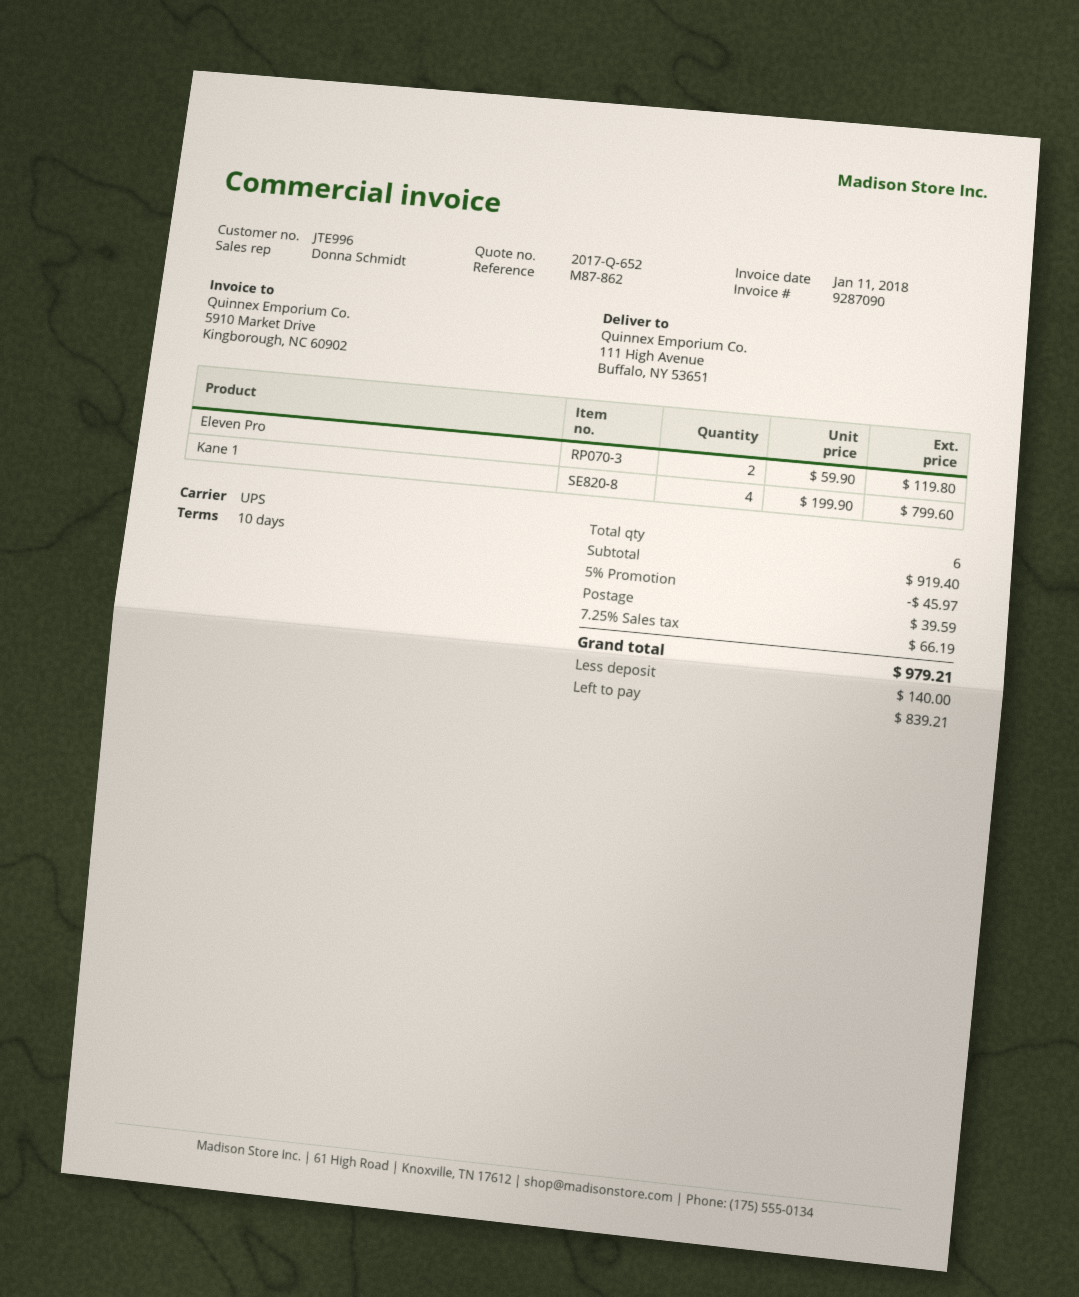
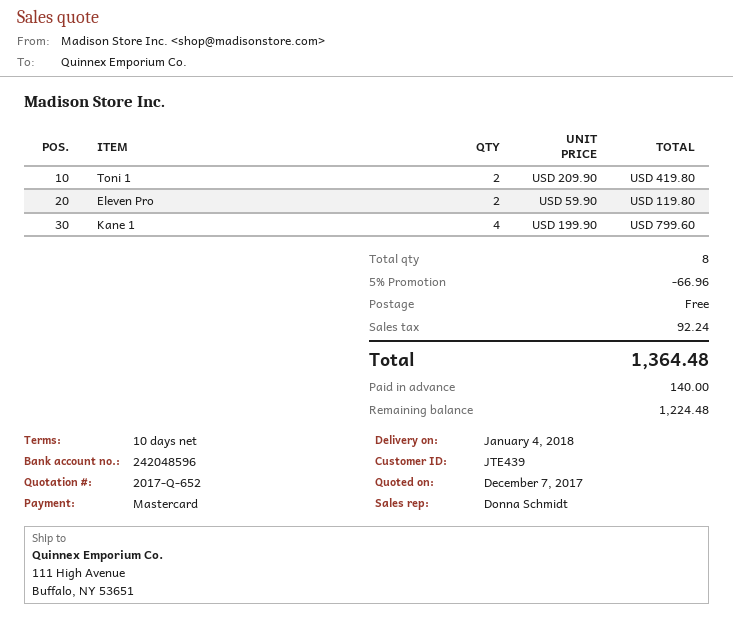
customer number: JTE996 -> JTE439
Toni 1: none -> 2 x 209.90 = 419.80
total quantity: 6 -> 8
discount: 5% = 45.97 -> 5% = 66.96
shipping: 39.59 -> 0.00
tax: 66.19 -> 92.24
total: 979.21 -> 1364.48
balance: 839.21 -> 1224.48

